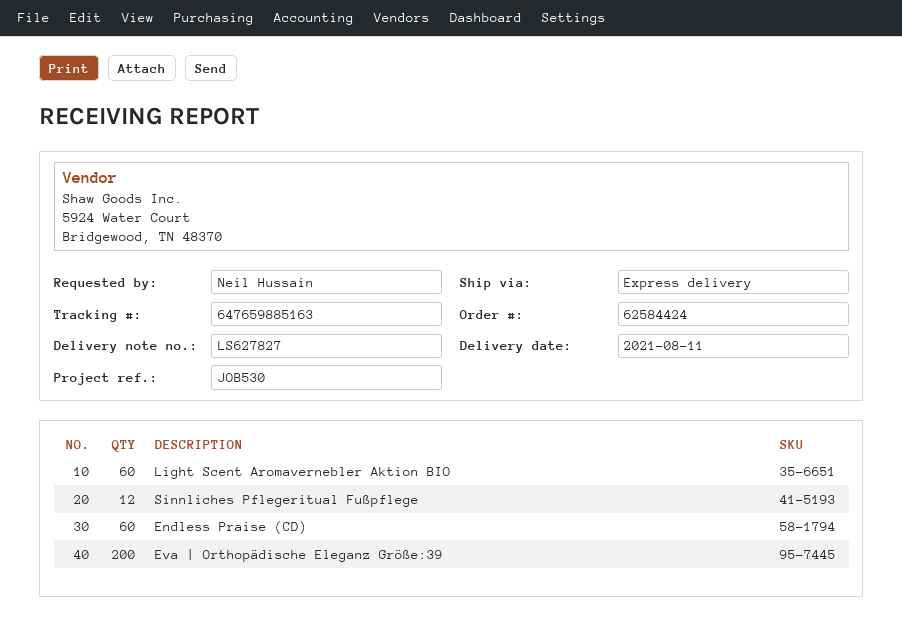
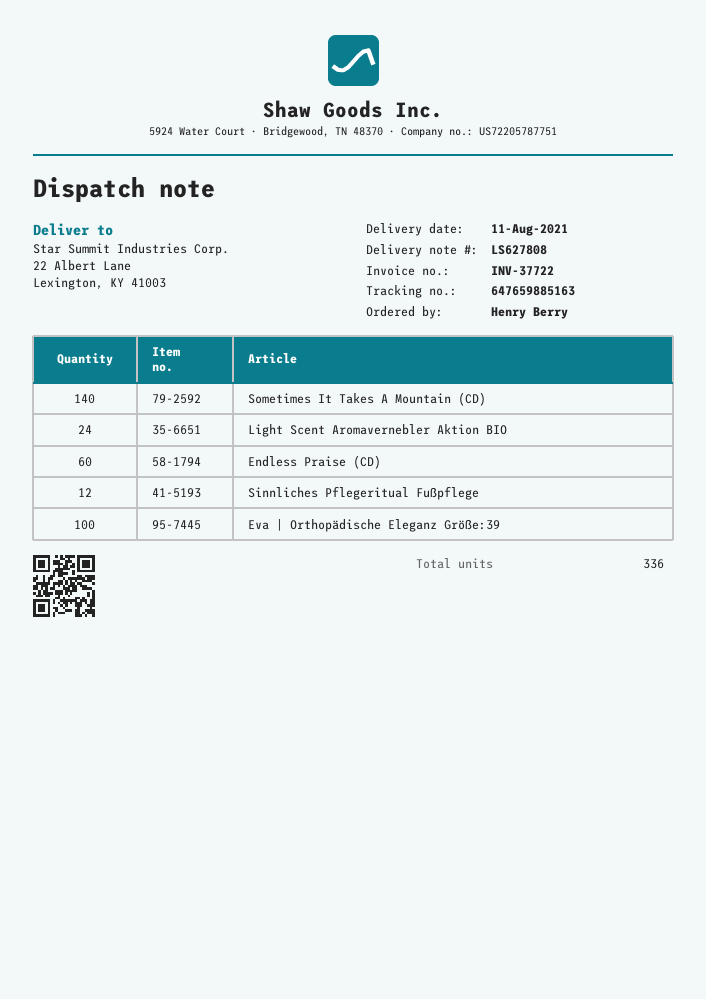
delivery note number: LS627827 -> LS627808
ordered by: Neil Hussain -> Henry Berry
Light Scent Aromavernebler Aktion BIO: 60 -> 24
Eva | Orthopädische Eleganz Größe:39: 200 -> 100
Sometimes It Takes A Mountain (CD): none -> 140

